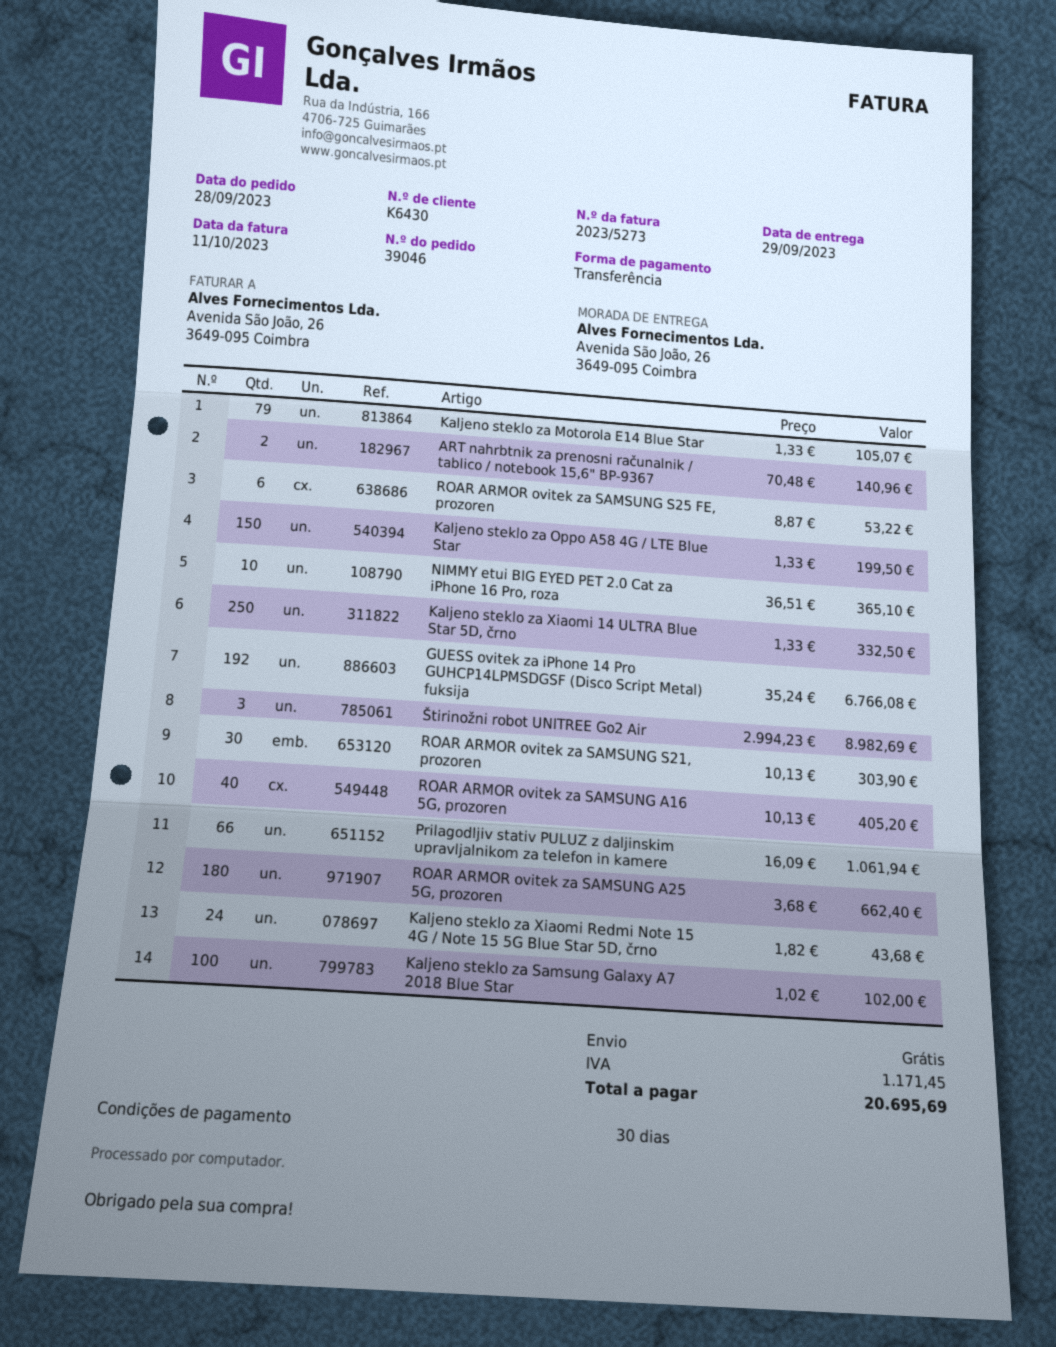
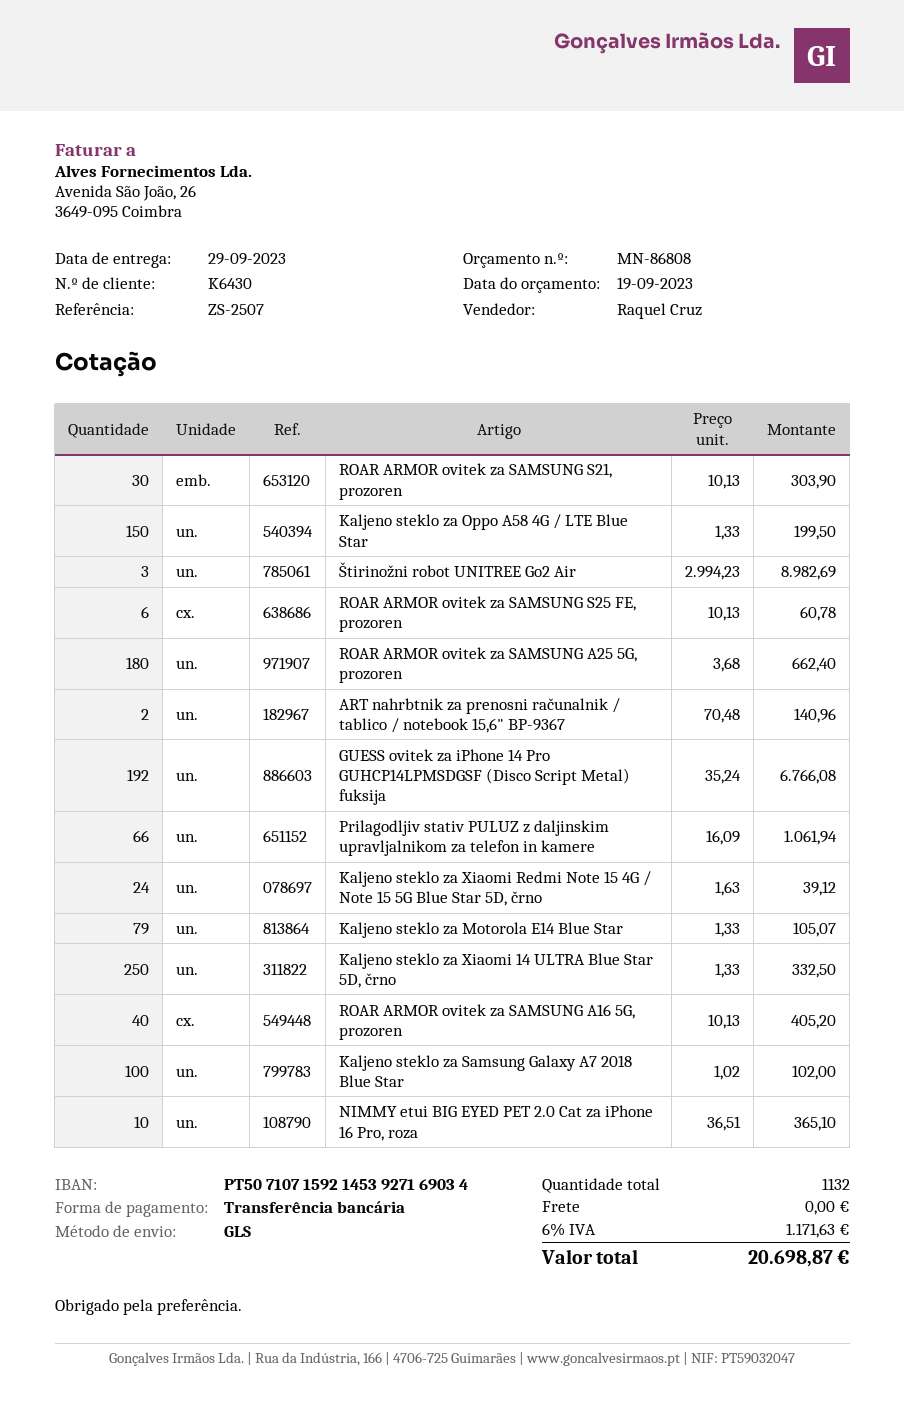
ROAR ARMOR ovitek za SAMSUNG S25 FE, prozoren: 6 x 8.87 = 53.22 -> 6 x 10.13 = 60.78
Kaljeno steklo za Xiaomi Redmi Note 15 4G / Note 15 5G Blue Star 5D, črno: 24 x 1.82 = 43.68 -> 24 x 1.63 = 39.12
tax: 1171.45 -> 1171.63
total: 20695.69 -> 20698.87

